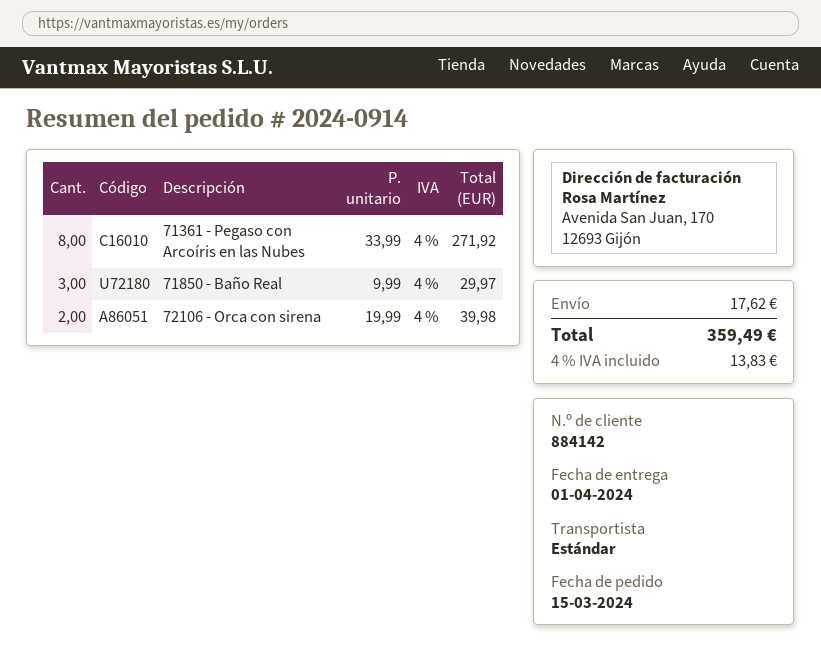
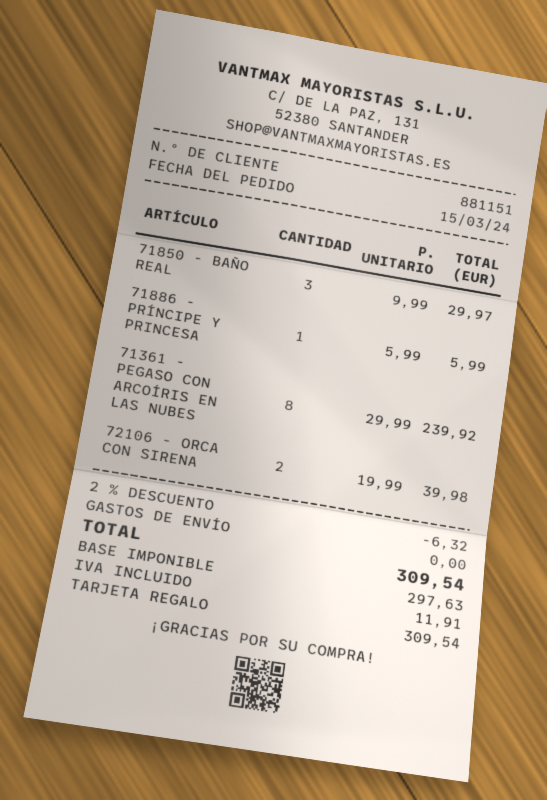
customer number: 884142 -> 881151
71361 - Pegaso con Arcoíris en las Nubes: 8 x 33.99 = 271.92 -> 8 x 29.99 = 239.92
71886 - PRÍNCIPE Y PRINCESA: none -> 1 x 5.99 = 5.99
discount: none -> 2% = 6.32
shipping: 17.62 -> 0.00
tax: 13.83 -> 11.91
total: 359.49 -> 309.54

